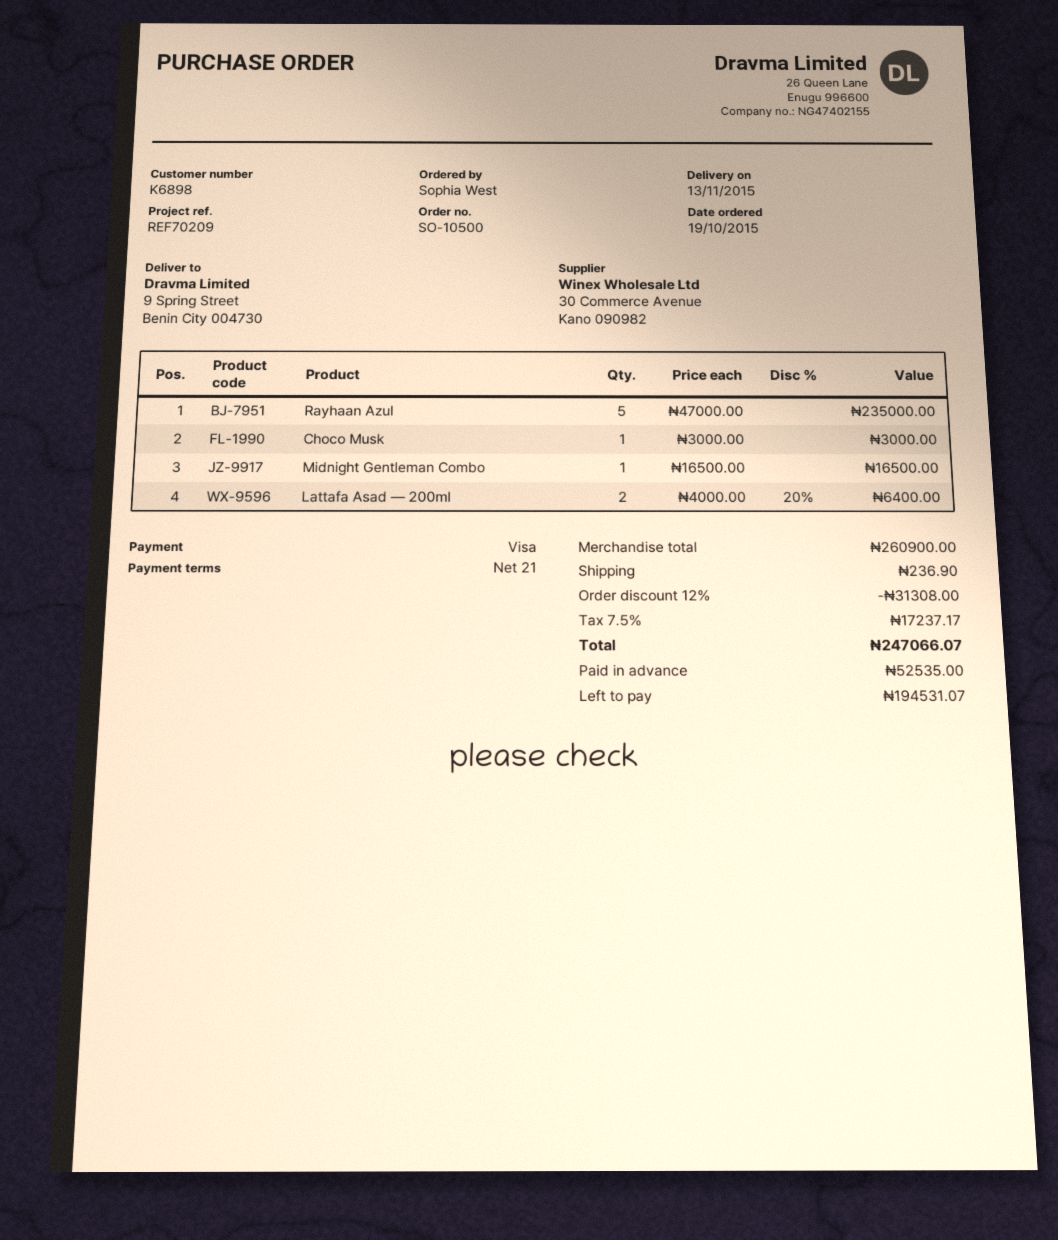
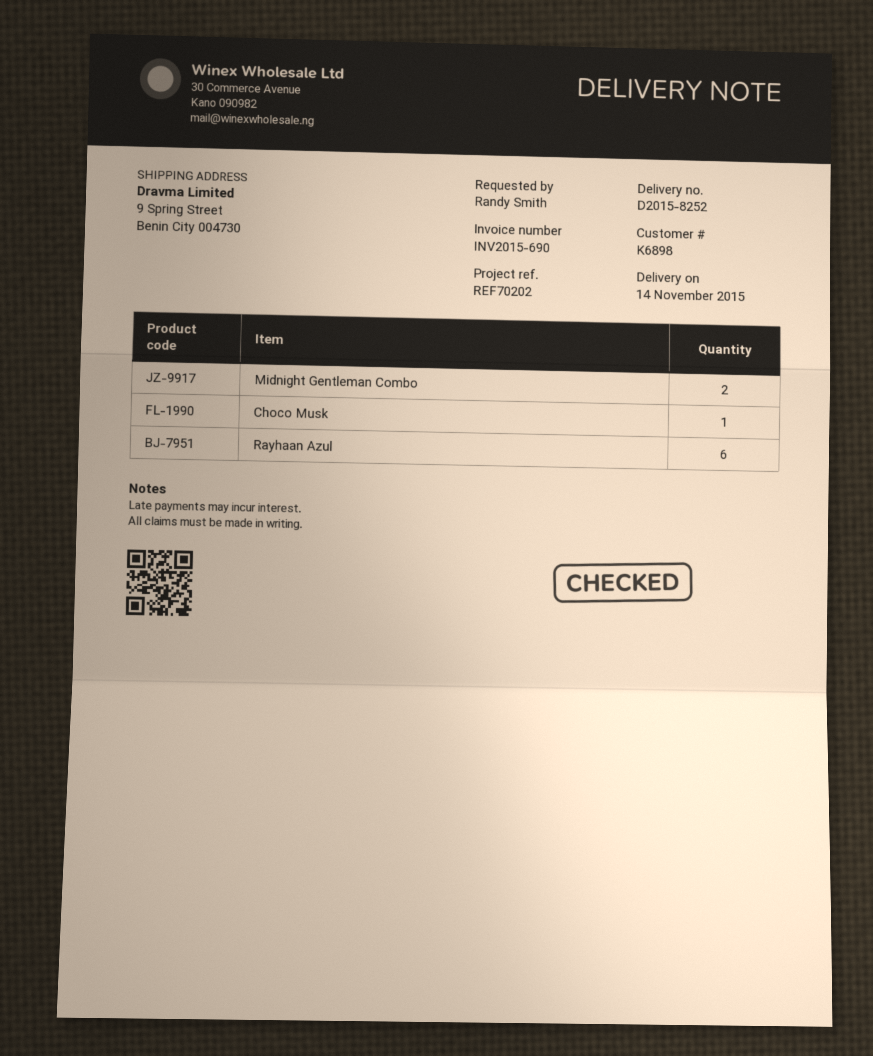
delivery date: 2015-11-13 -> 2015-11-14
reference: REF70209 -> REF70202
ordered by: Sophia West -> Randy Smith
Rayhaan Azul: 5 -> 6
Midnight Gentleman Combo: 1 -> 2
Lattafa Asad — 200ml: 2 -> none

